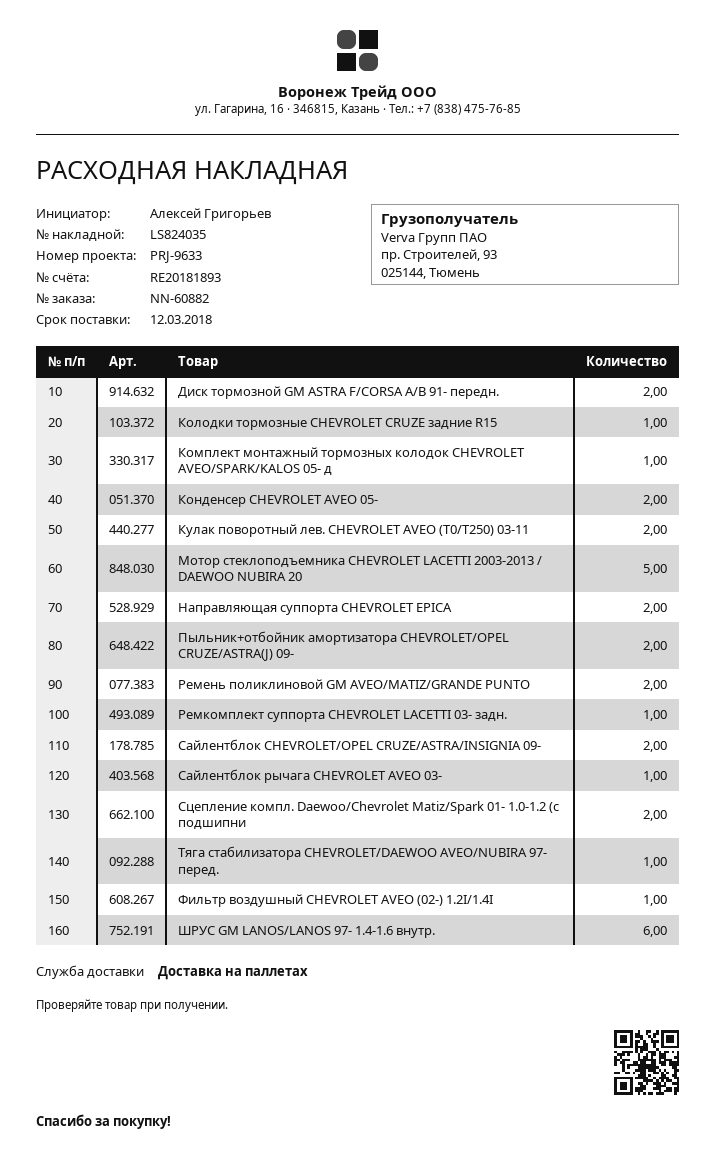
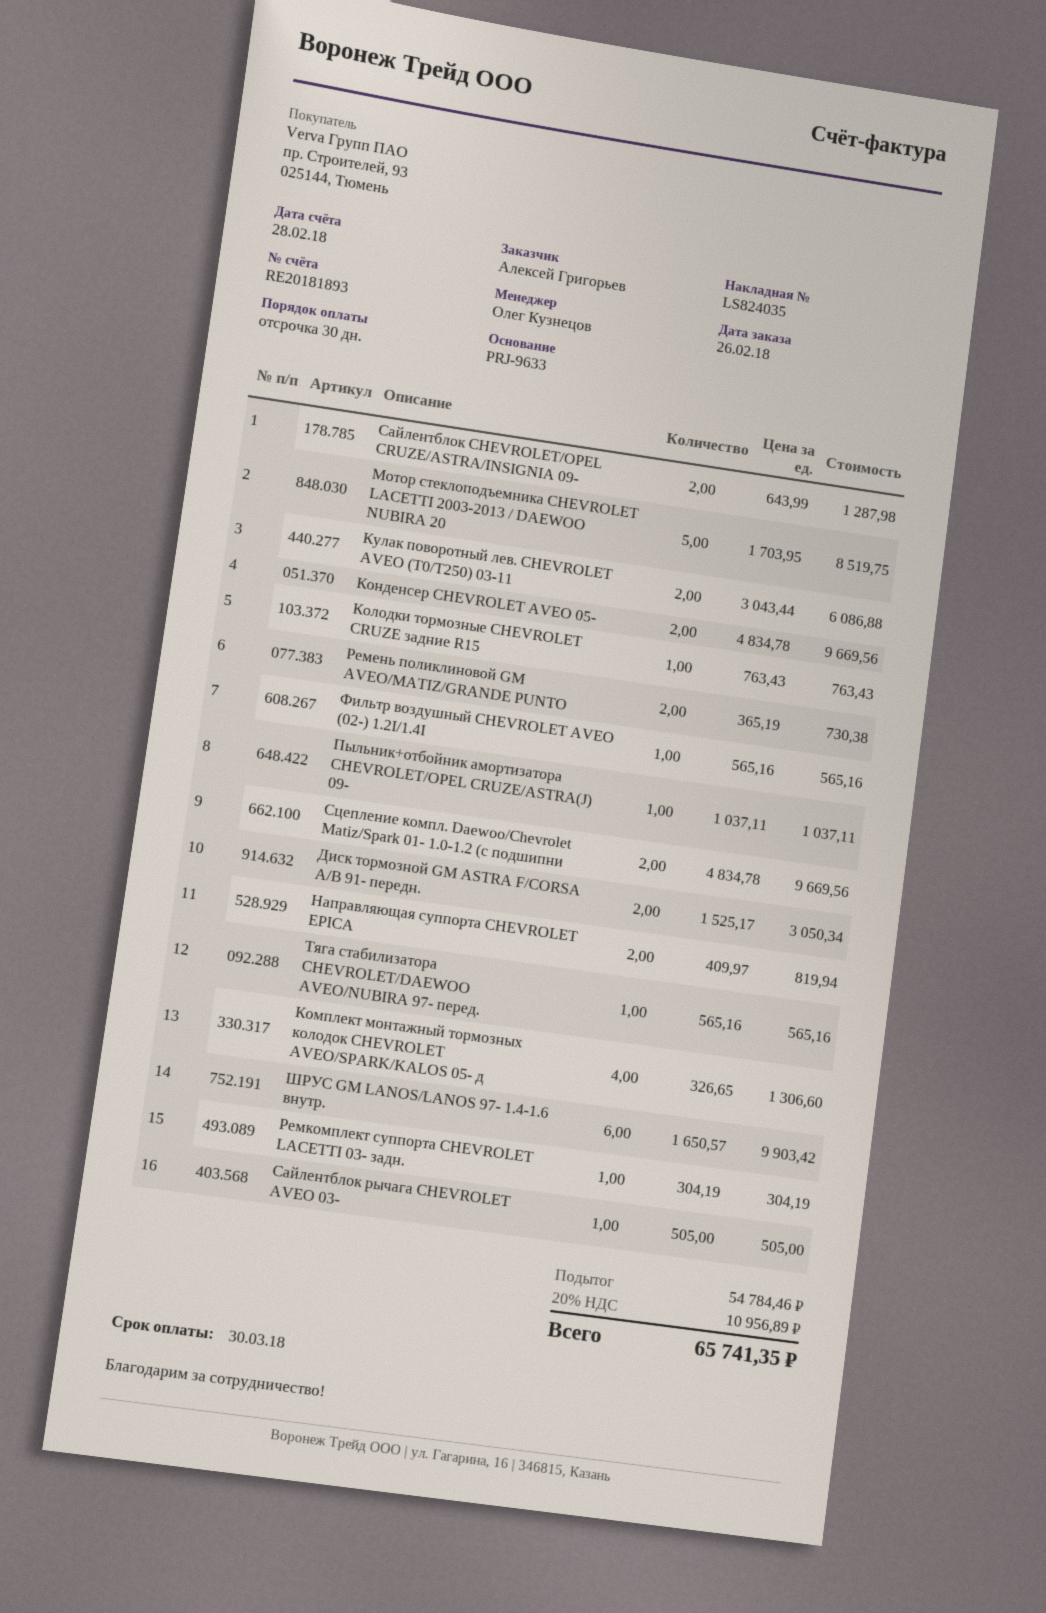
Комплект монтажный тормозных колодок CHEVROLET AVEO/SPARK/KALOS 05- д: 1 -> 4
Пыльник+отбойник амортизатора CHEVROLET/OPEL CRUZE/ASTRA(J) 09-: 2 -> 1

